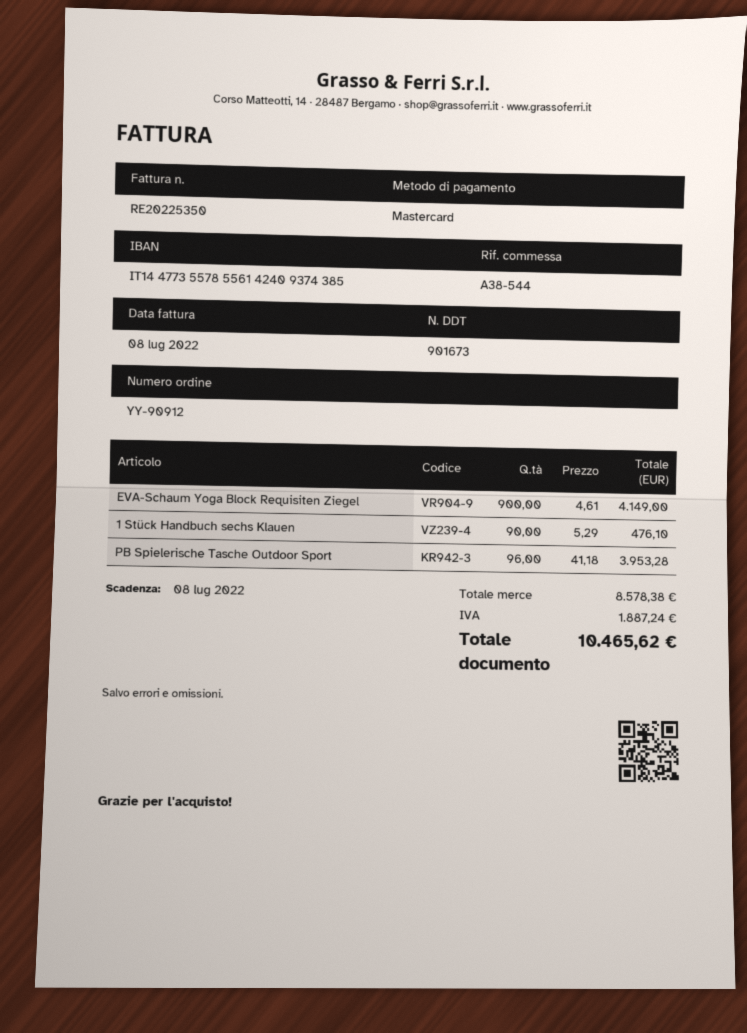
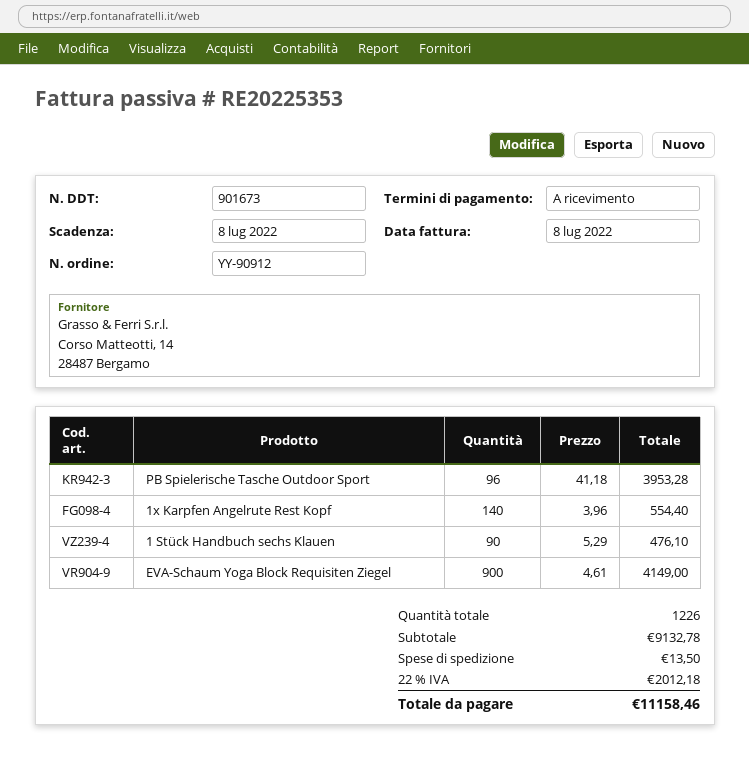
invoice number: RE20225350 -> RE20225353
1x Karpfen Angelrute Rest Kopf: none -> 140 x 3.96 = 554.40
subtotal: 8578.38 -> 9132.78
shipping: none -> 13.50
tax: 1887.24 -> 2012.18
total: 10465.62 -> 11158.46

